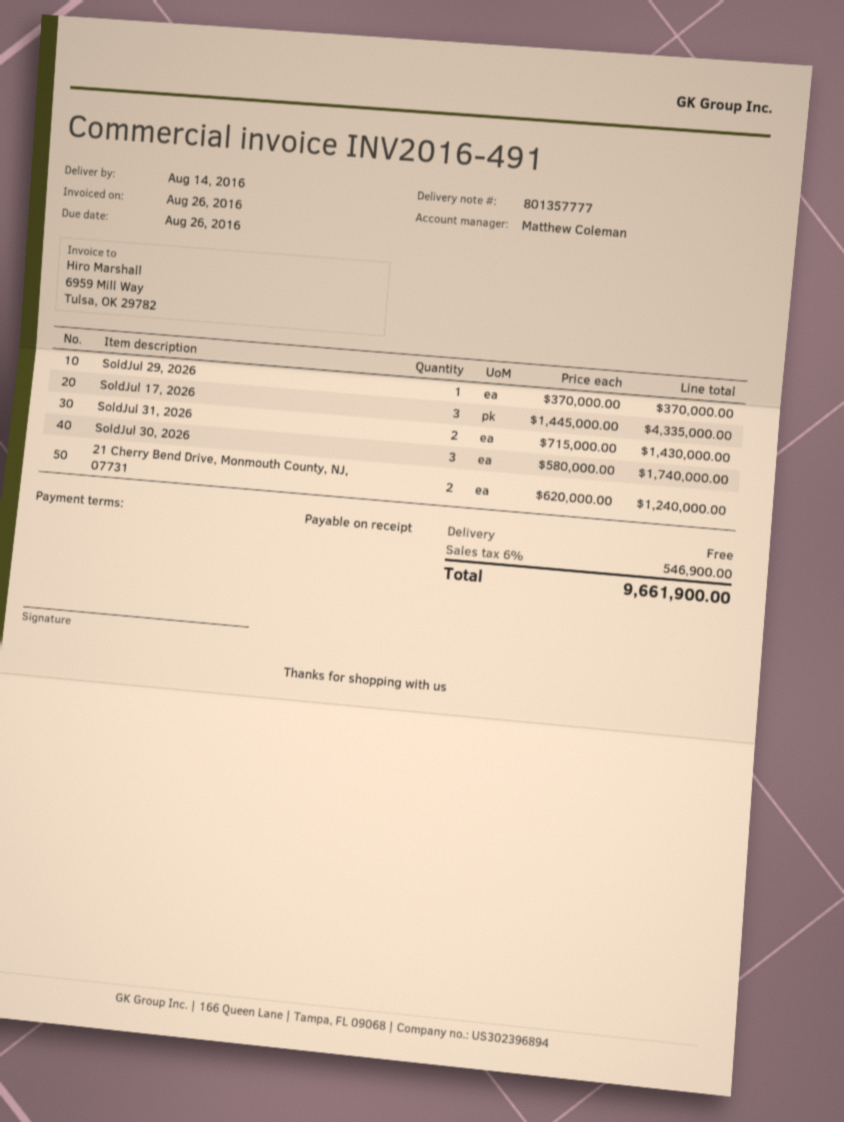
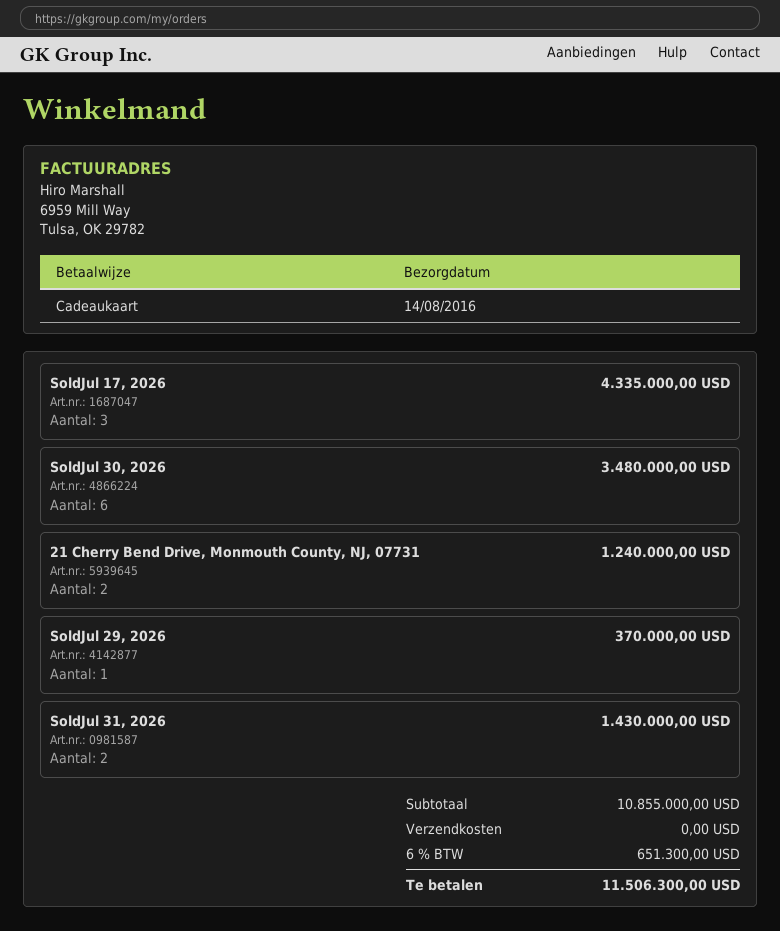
SoldJul 30, 2026: 3 for 1740000.00 -> 6 for 3480000.00
tax: 6% = 546900.00 -> 6% = 651300.00
total: 9661900.00 -> 11506300.00

